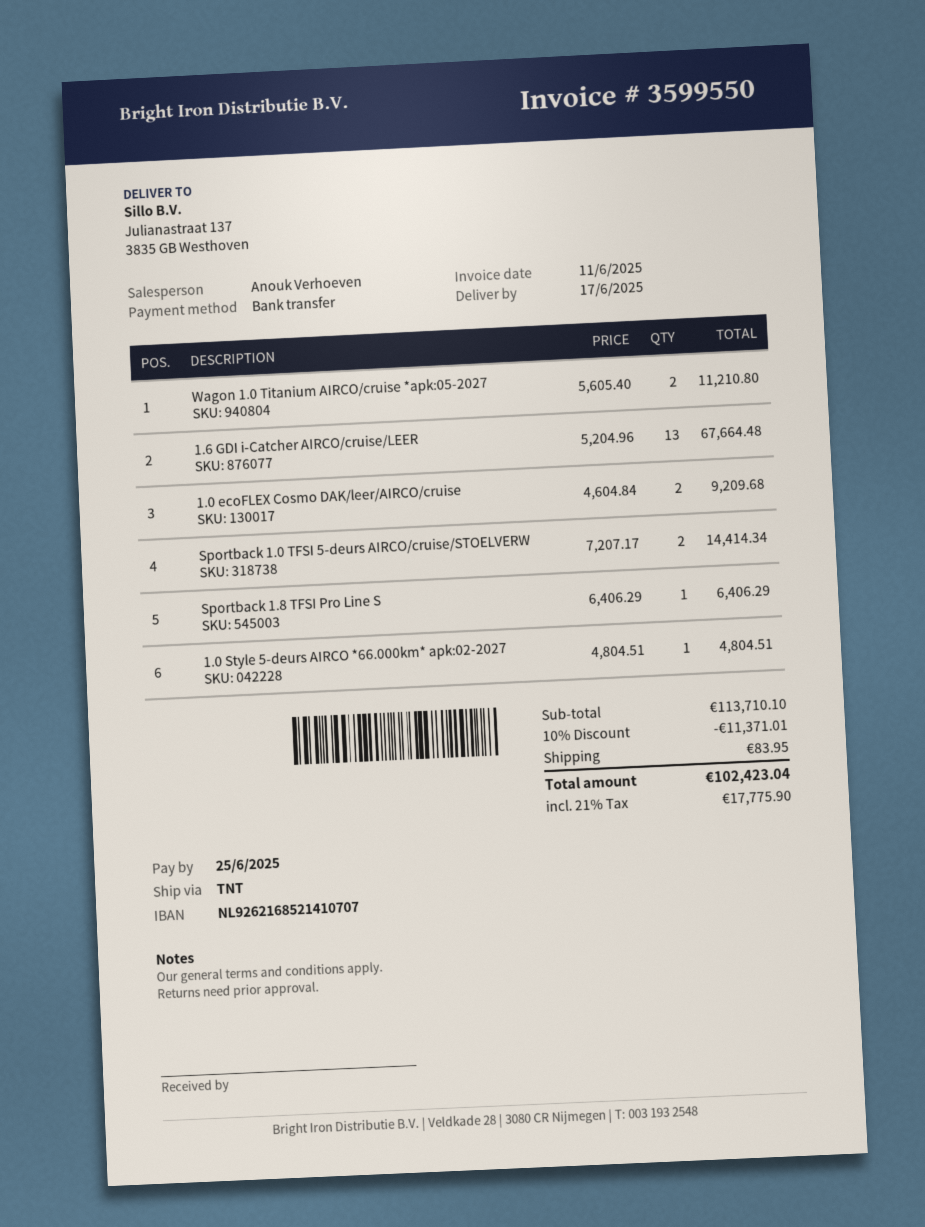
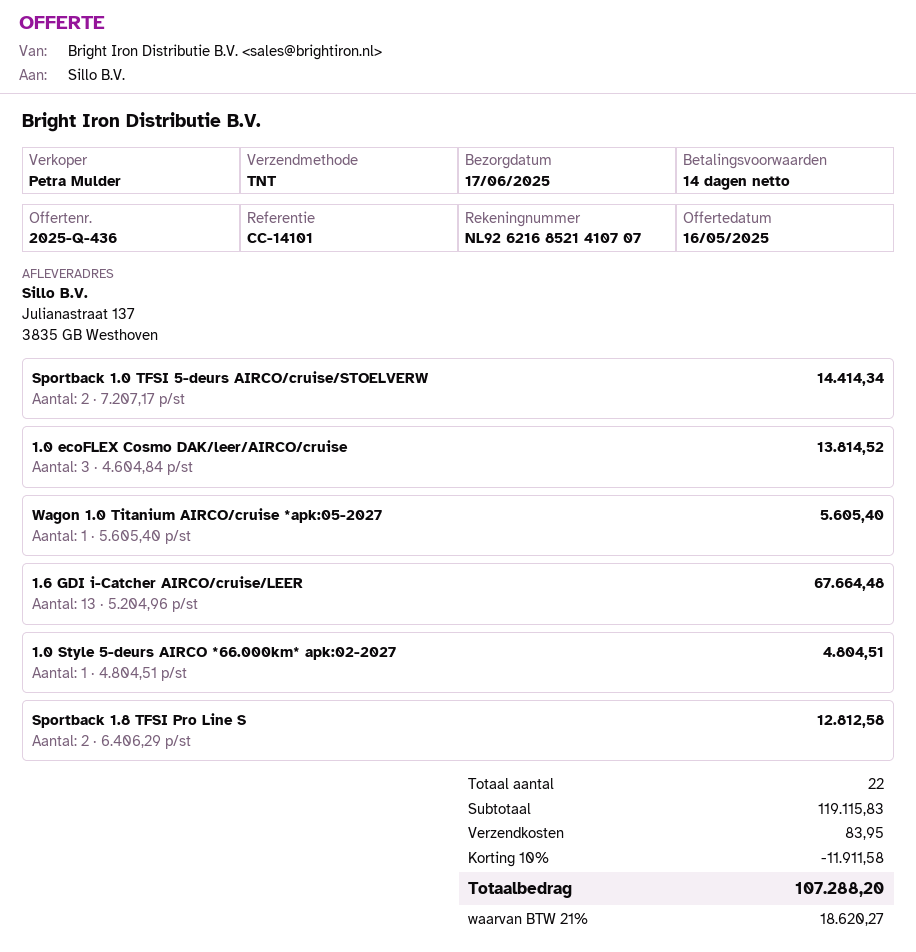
sales rep: Anouk Verhoeven -> Petra Mulder
Wagon 1.0 Titanium AIRCO/cruise *apk:05-2027: 2 x 5605.40 = 11210.80 -> 1 x 5605.40 = 5605.40
1.0 ecoFLEX Cosmo DAK/leer/AIRCO/cruise: 2 x 4604.84 = 9209.68 -> 3 x 4604.84 = 13814.52
Sportback 1.8 TFSI Pro Line S: 1 x 6406.29 = 6406.29 -> 2 x 6406.29 = 12812.58
subtotal: 113710.10 -> 119115.83
discount: 10% = 11371.01 -> 10% = 11911.58
tax: 21% = 17775.90 -> 21% = 18620.27
total: 102423.04 -> 107288.20

